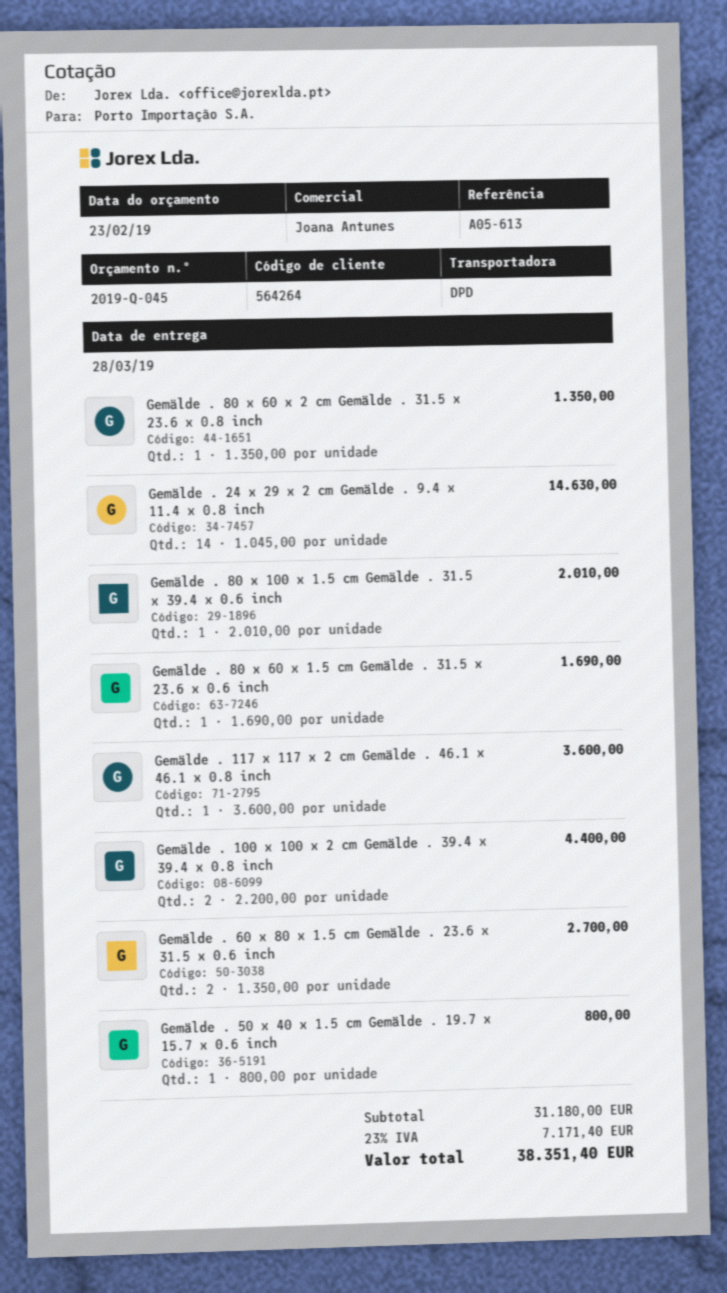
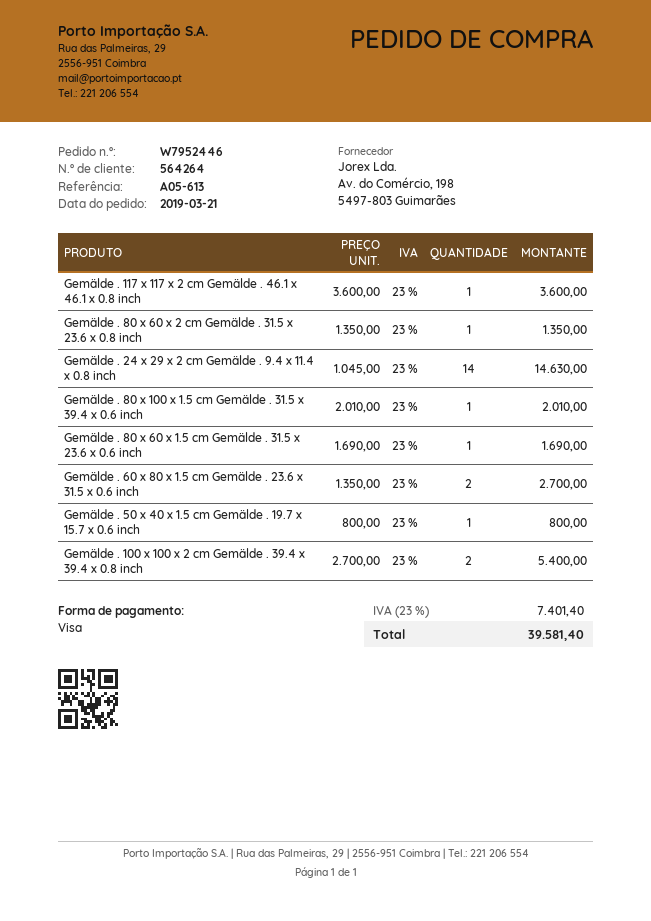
Gemälde . 100 x 100 x 2 cm Gemälde . 39.4 x 39.4 x 0.8 inch: 2 x 2200.00 = 4400.00 -> 2 x 2700.00 = 5400.00
tax: 23% = 7171.40 -> 23% = 7401.40
total: 38351.40 -> 39581.40

